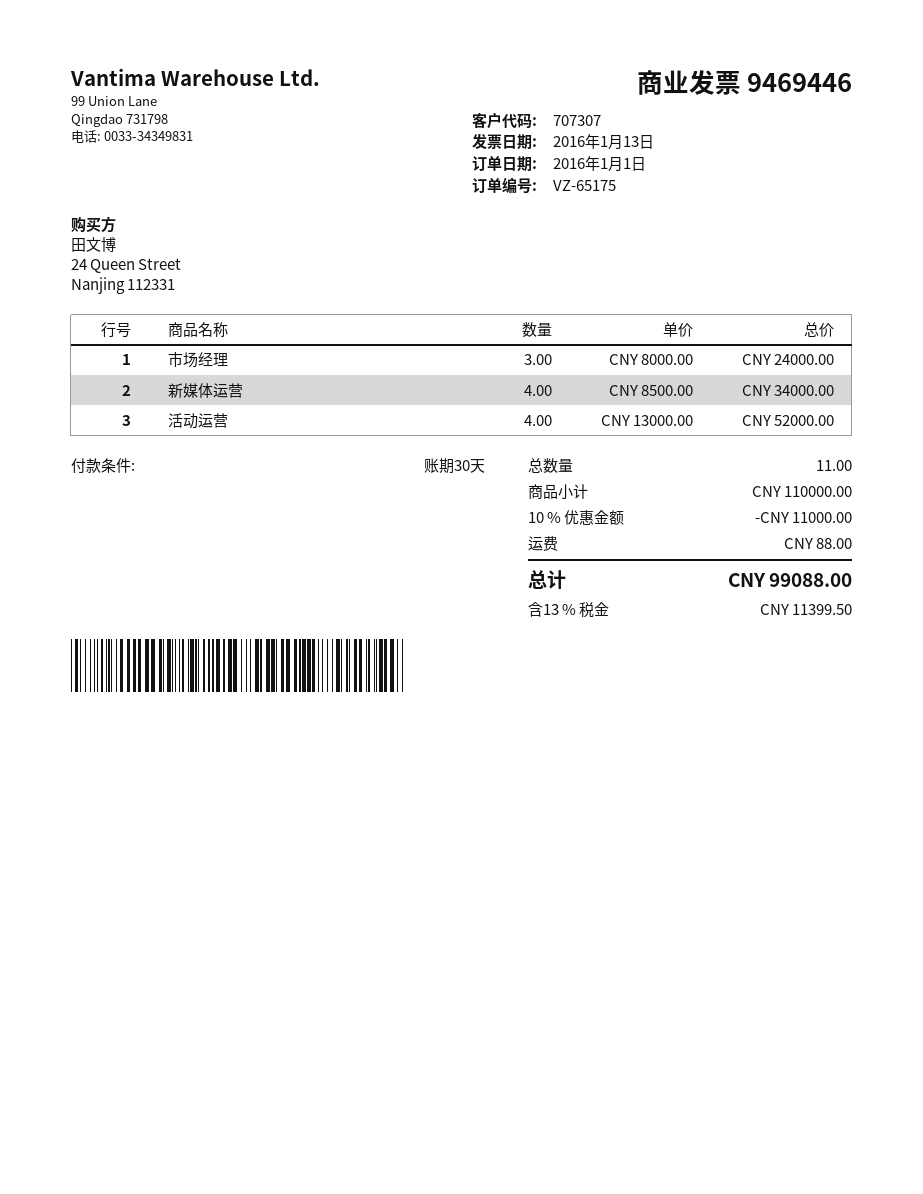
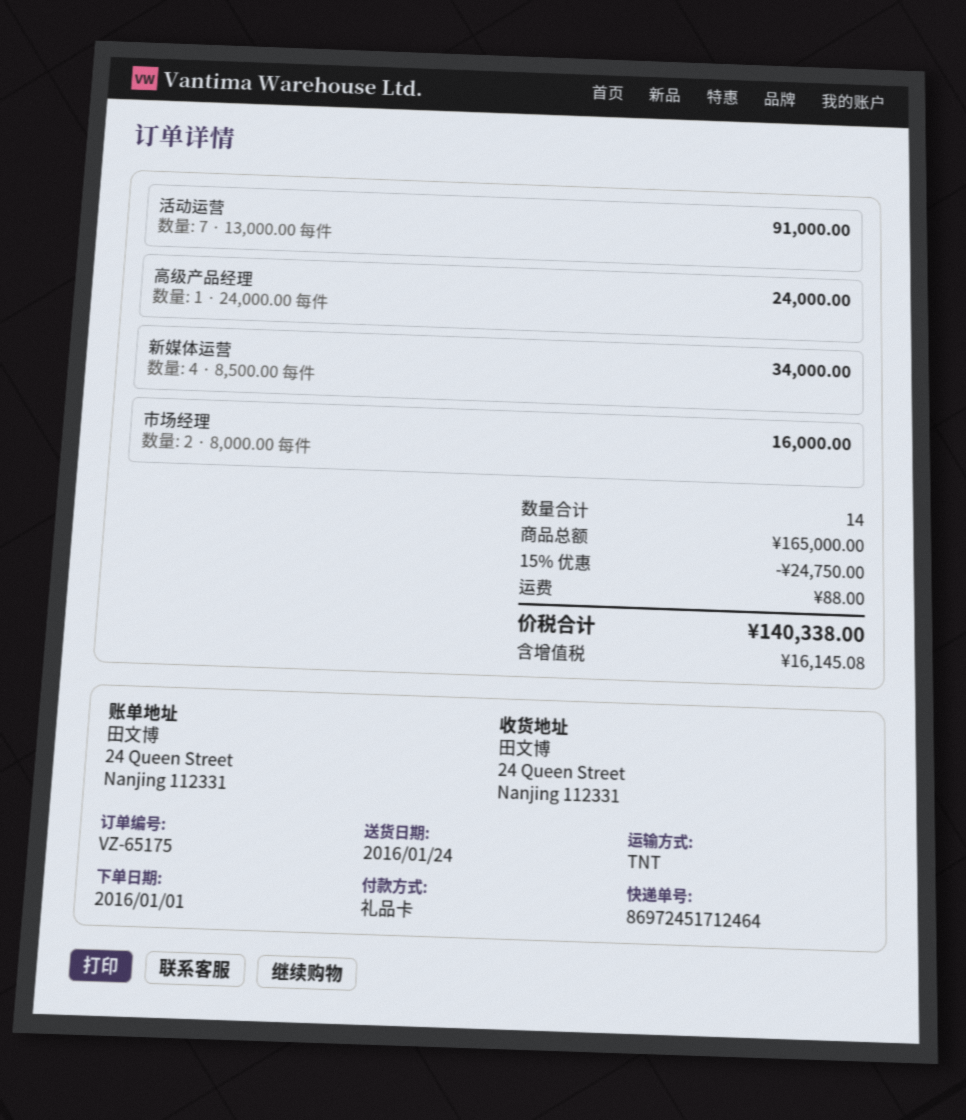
市场经理: 3 x 8000.00 = 24000.00 -> 2 x 8000.00 = 16000.00
活动运营: 4 x 13000.00 = 52000.00 -> 7 x 13000.00 = 91000.00
高级产品经理: none -> 1 x 24000.00 = 24000.00
total quantity: 11 -> 14
subtotal: 110000.00 -> 165000.00
discount: 10% = 11000.00 -> 15% = 24750.00
tax: 11399.50 -> 16145.08
total: 99088.00 -> 140338.00

